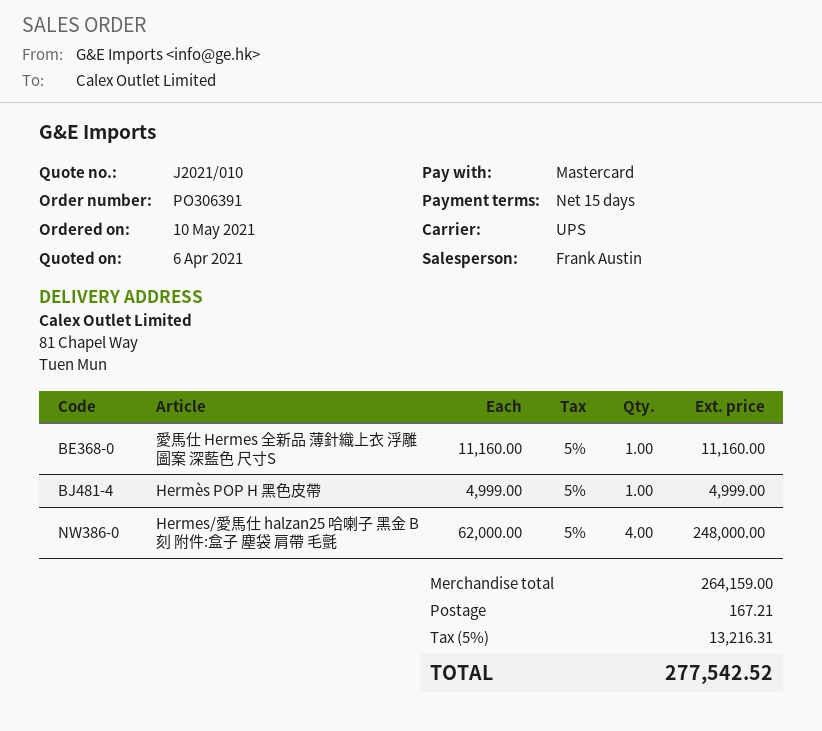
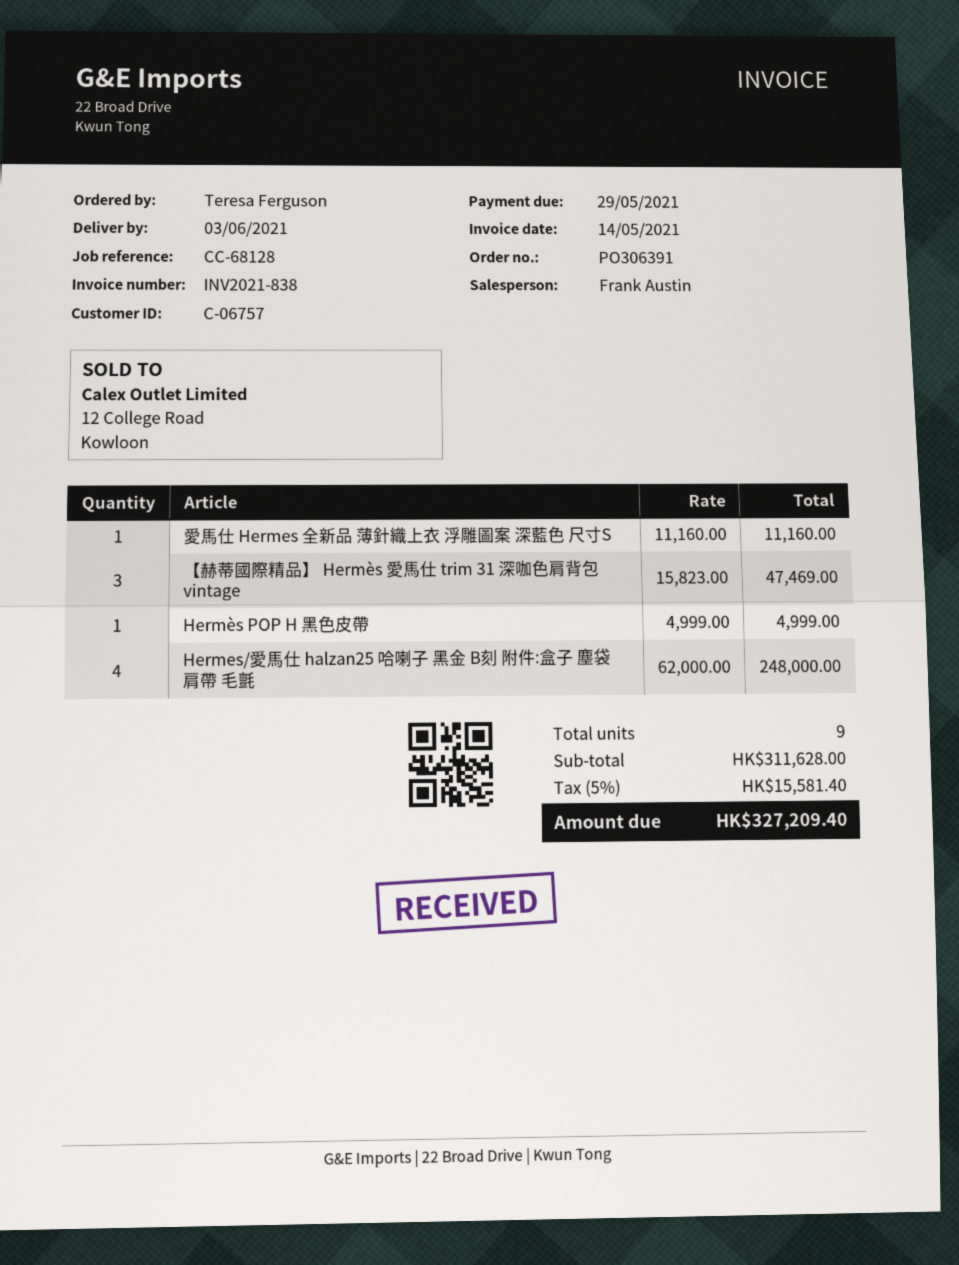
【赫蒂國際精品】 Hermès 愛馬仕 trim 31 深咖色肩背包 vintage: none -> 3 x 15823.00 = 47469.00
subtotal: 264159.00 -> 311628.00
shipping: 167.21 -> none
tax: 5% = 13216.31 -> 5% = 15581.40
total: 277542.52 -> 327209.40

